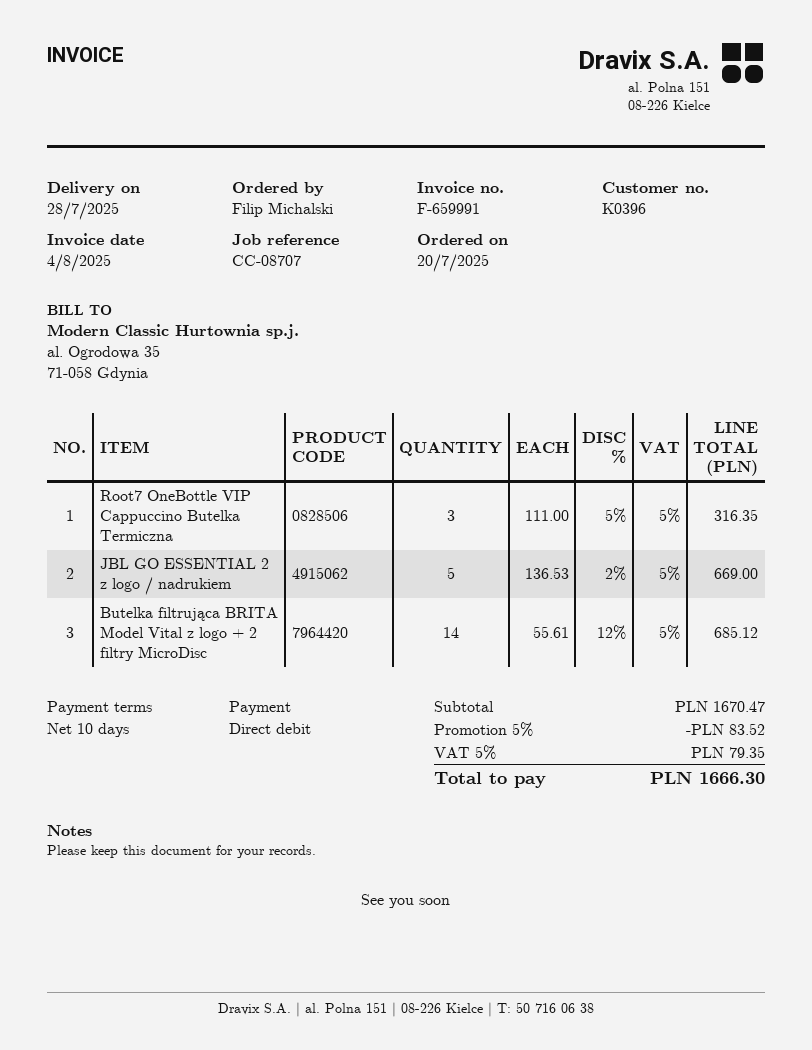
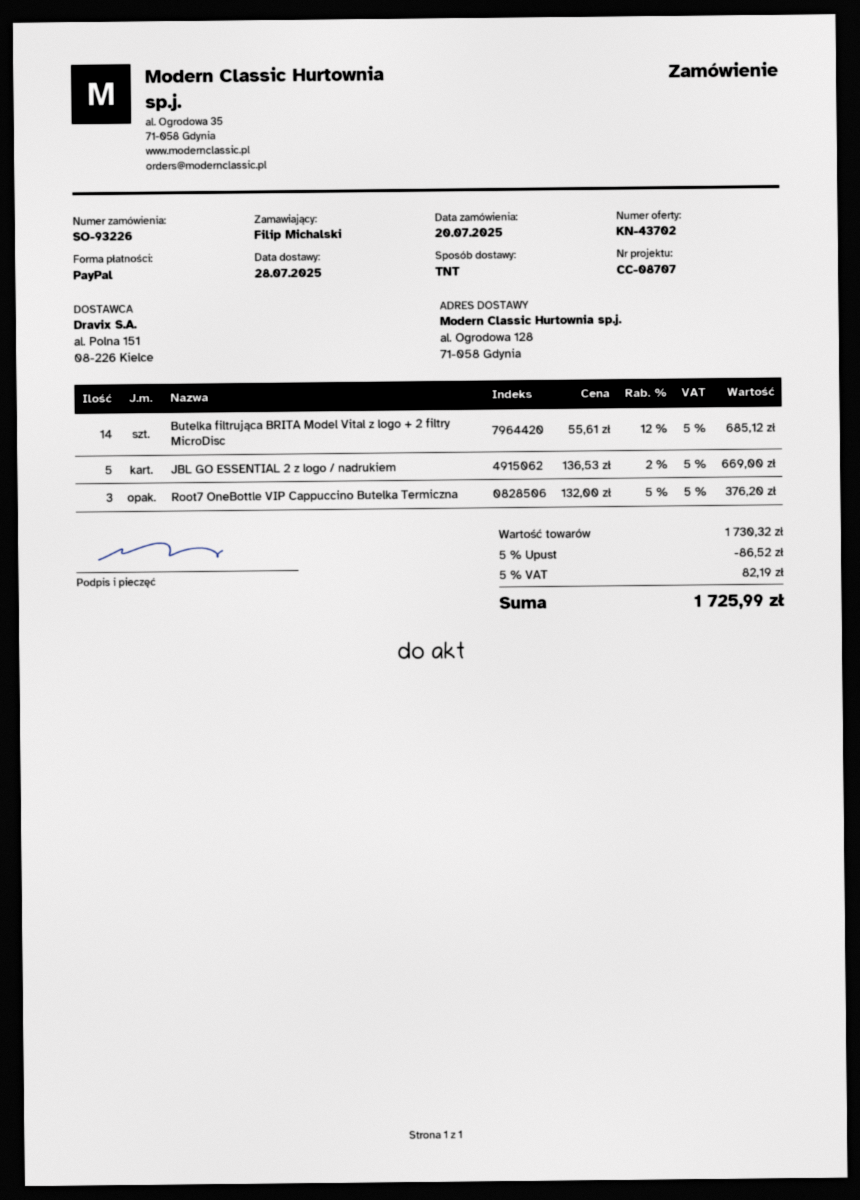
payment method: direct debit -> PayPal
Root7 OneBottle VIP Cappuccino Butelka Termiczna: 3 x 111.00 - 5% = 316.35 -> 3 x 132.00 - 5% = 376.20
subtotal: 1670.47 -> 1730.32
discount: 5% = 83.52 -> 5% = 86.52
tax: 5% = 79.35 -> 5% = 82.19
total: 1666.30 -> 1725.99

